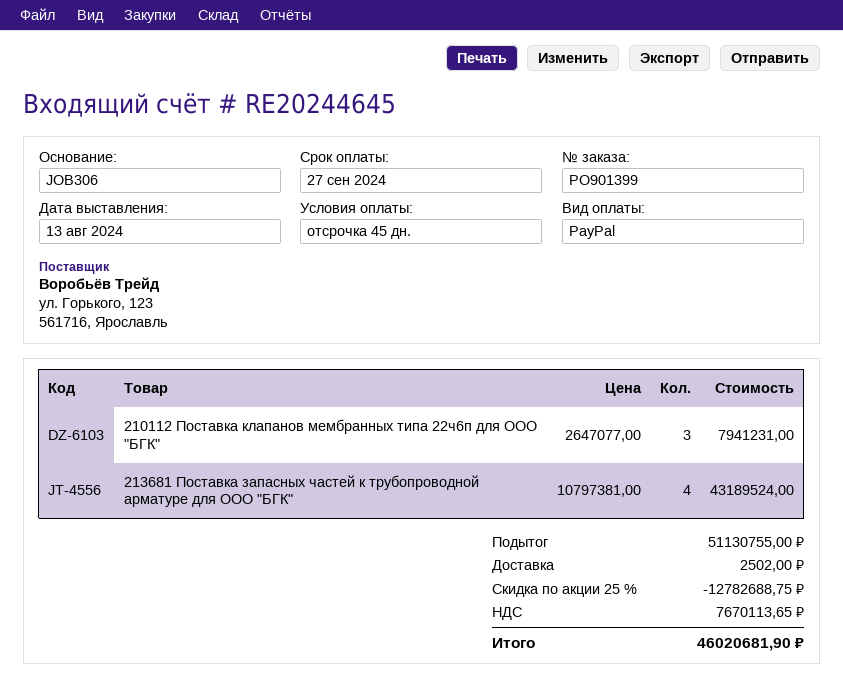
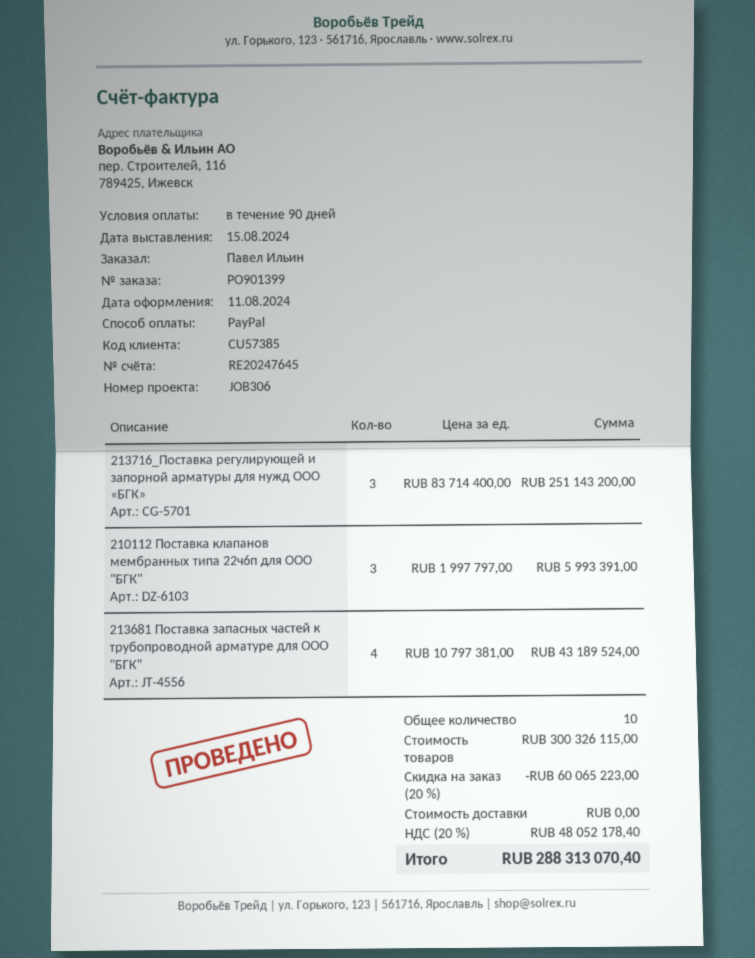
invoice number: RE20244645 -> RE20247645
invoice date: 2024-08-13 -> 2024-08-15
payment terms: 45 days -> 90 days
210112 Поставка клапанов мембранных типа 22ч6п для ООО "БГК": 3 x 2647077.00 = 7941231.00 -> 3 x 1997797.00 = 5993391.00
213716_Поставка регулирующей и запорной арматуры для нужд ООО «БГК»: none -> 3 x 83714400.00 = 251143200.00
subtotal: 51130755.00 -> 300326115.00
discount: 25% = 12782688.75 -> 20% = 60065223.00
shipping: 2502.00 -> 0.00
tax: 7670113.65 -> 48052178.40
total: 46020681.90 -> 288313070.40

